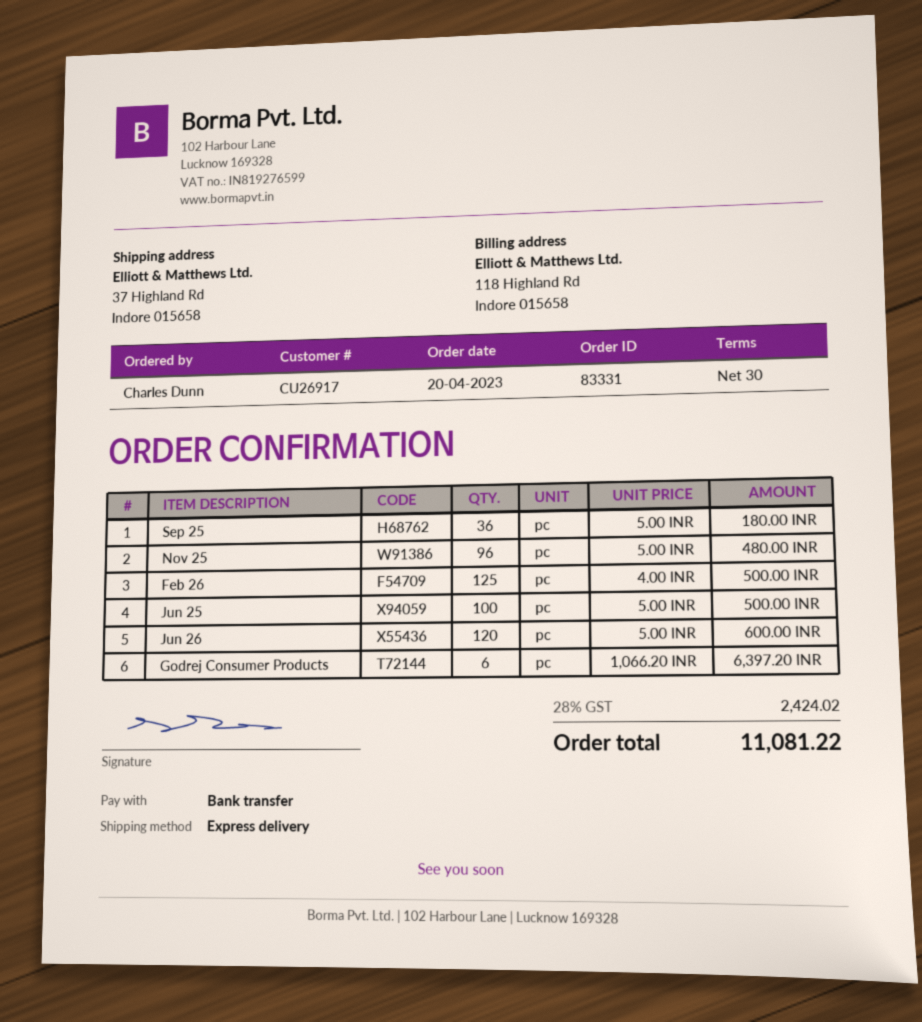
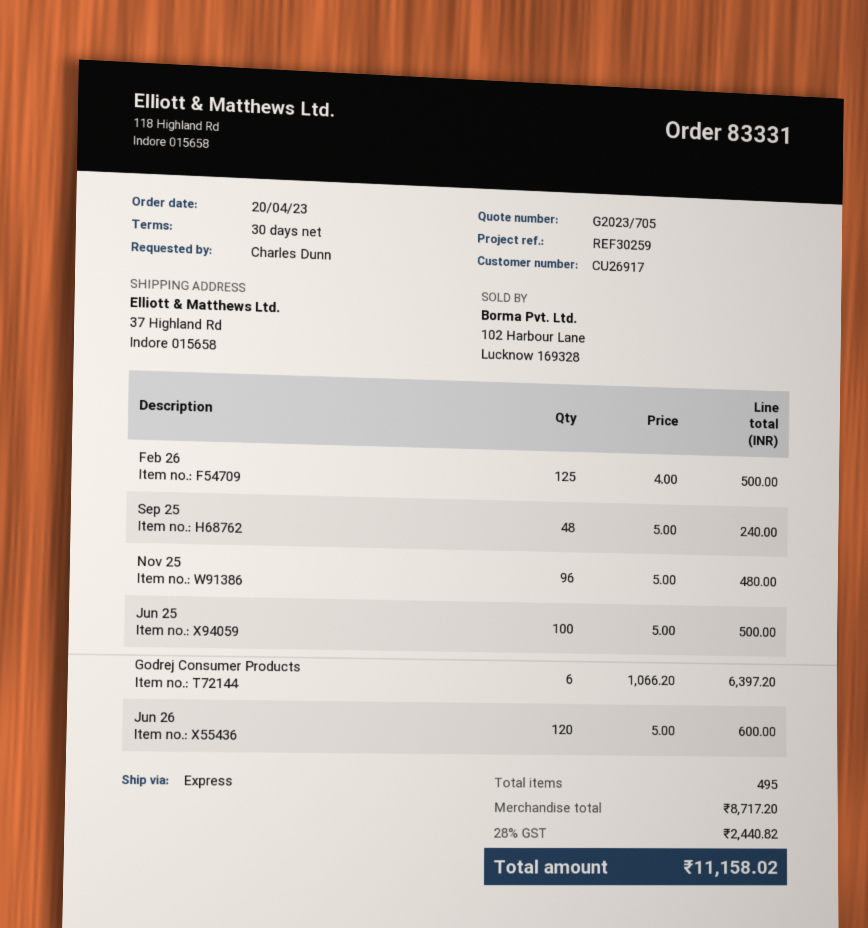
Sep 25: 36 x 5.00 = 180.00 -> 48 x 5.00 = 240.00
tax: 28% = 2424.02 -> 28% = 2440.82
total: 11081.22 -> 11158.02

